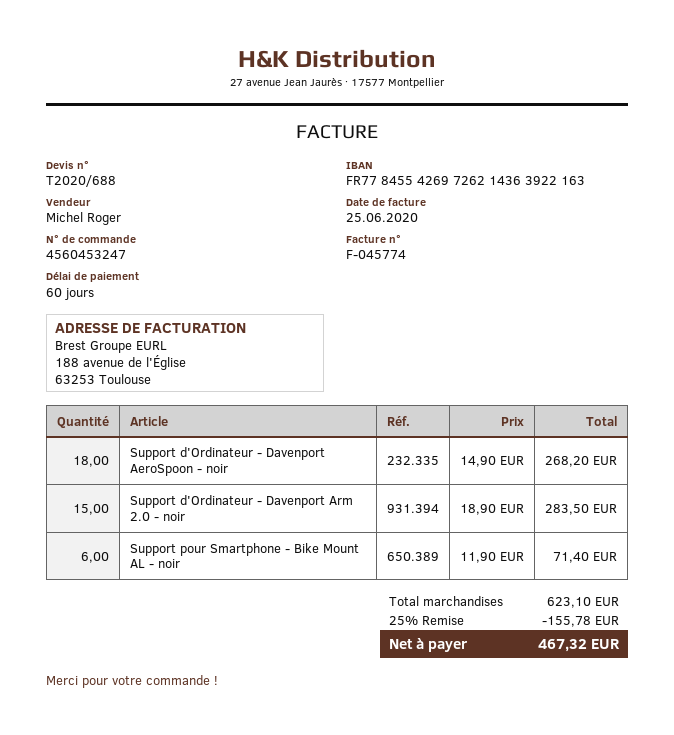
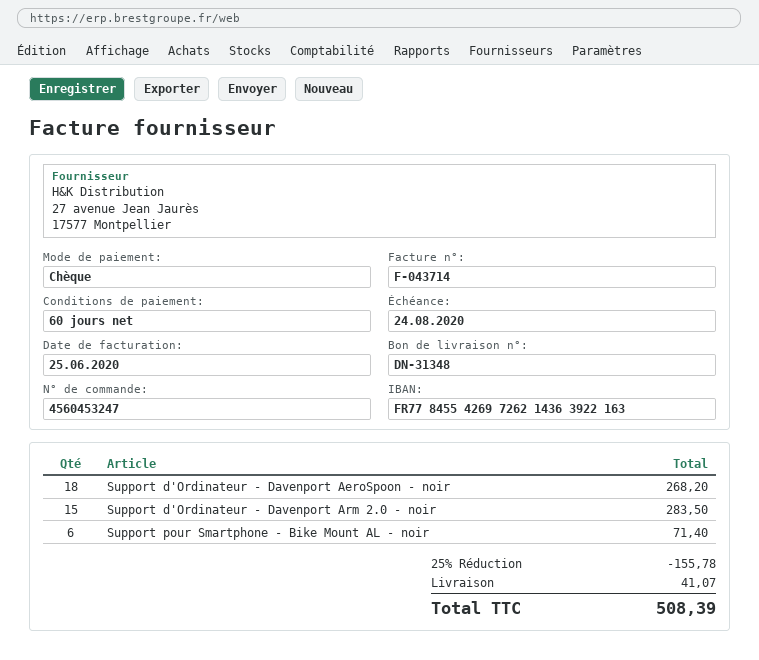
invoice number: F-045774 -> F-043714
shipping: none -> 41.07
total: 467.32 -> 508.39

